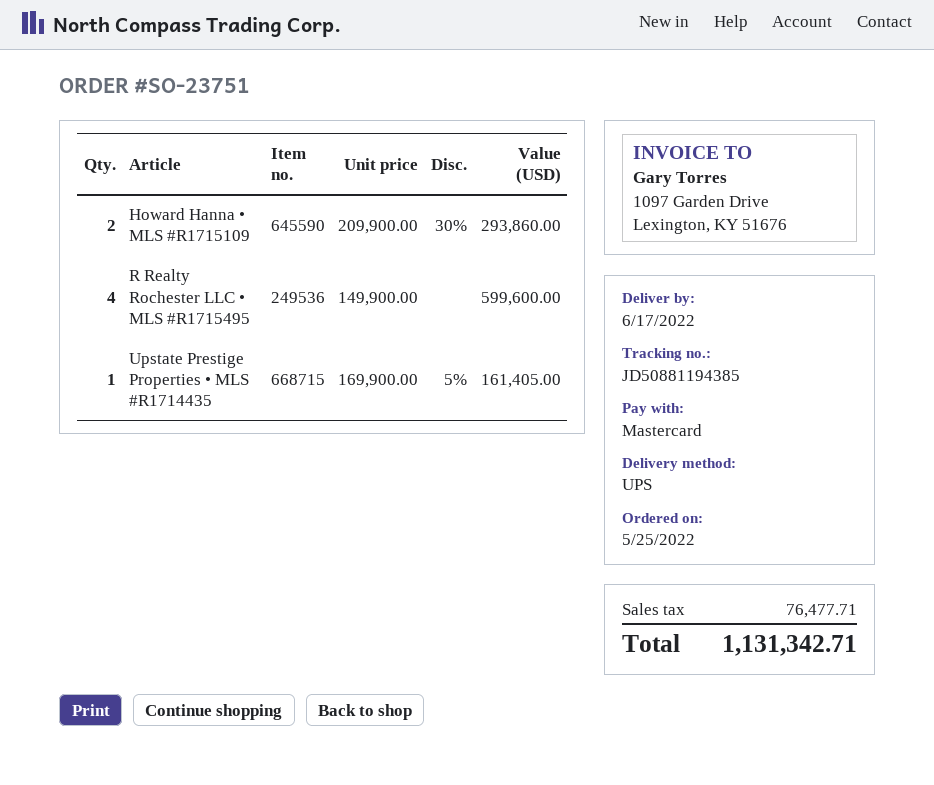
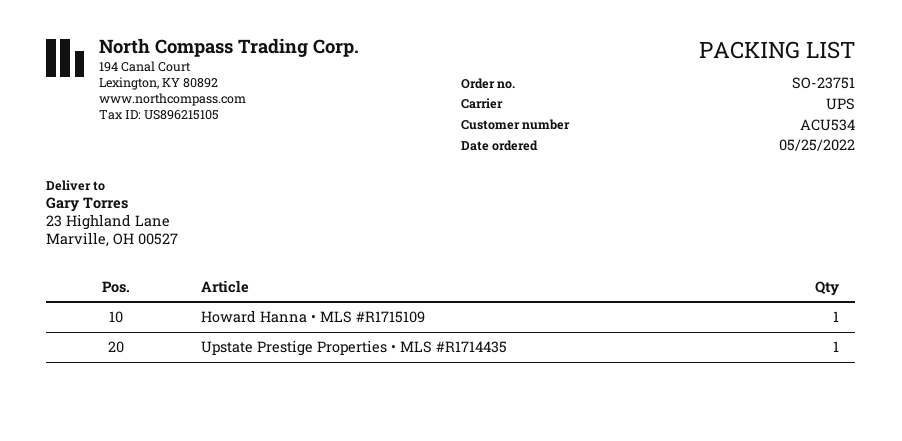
Howard Hanna • MLS #R1715109: 2 -> 1
R Realty Rochester LLC • MLS #R1715495: 4 -> none

